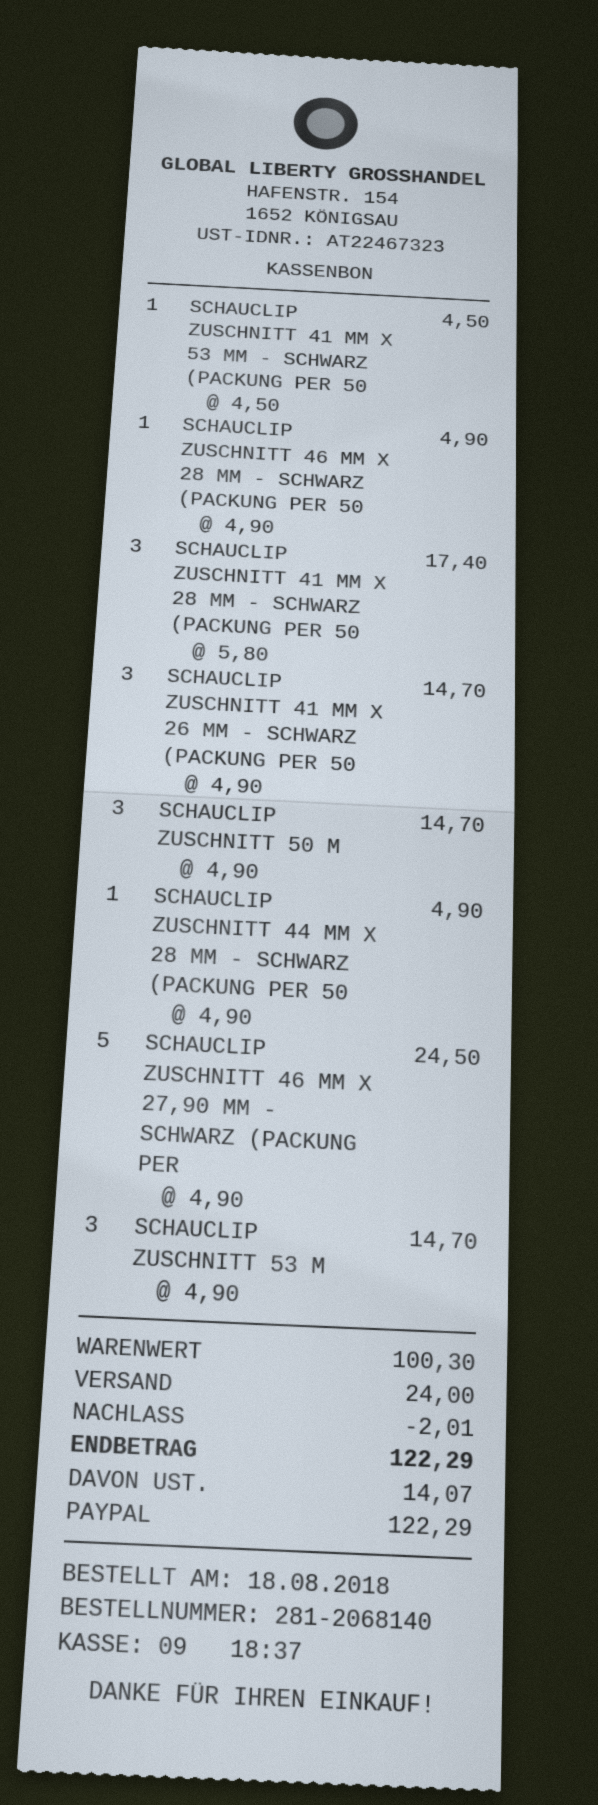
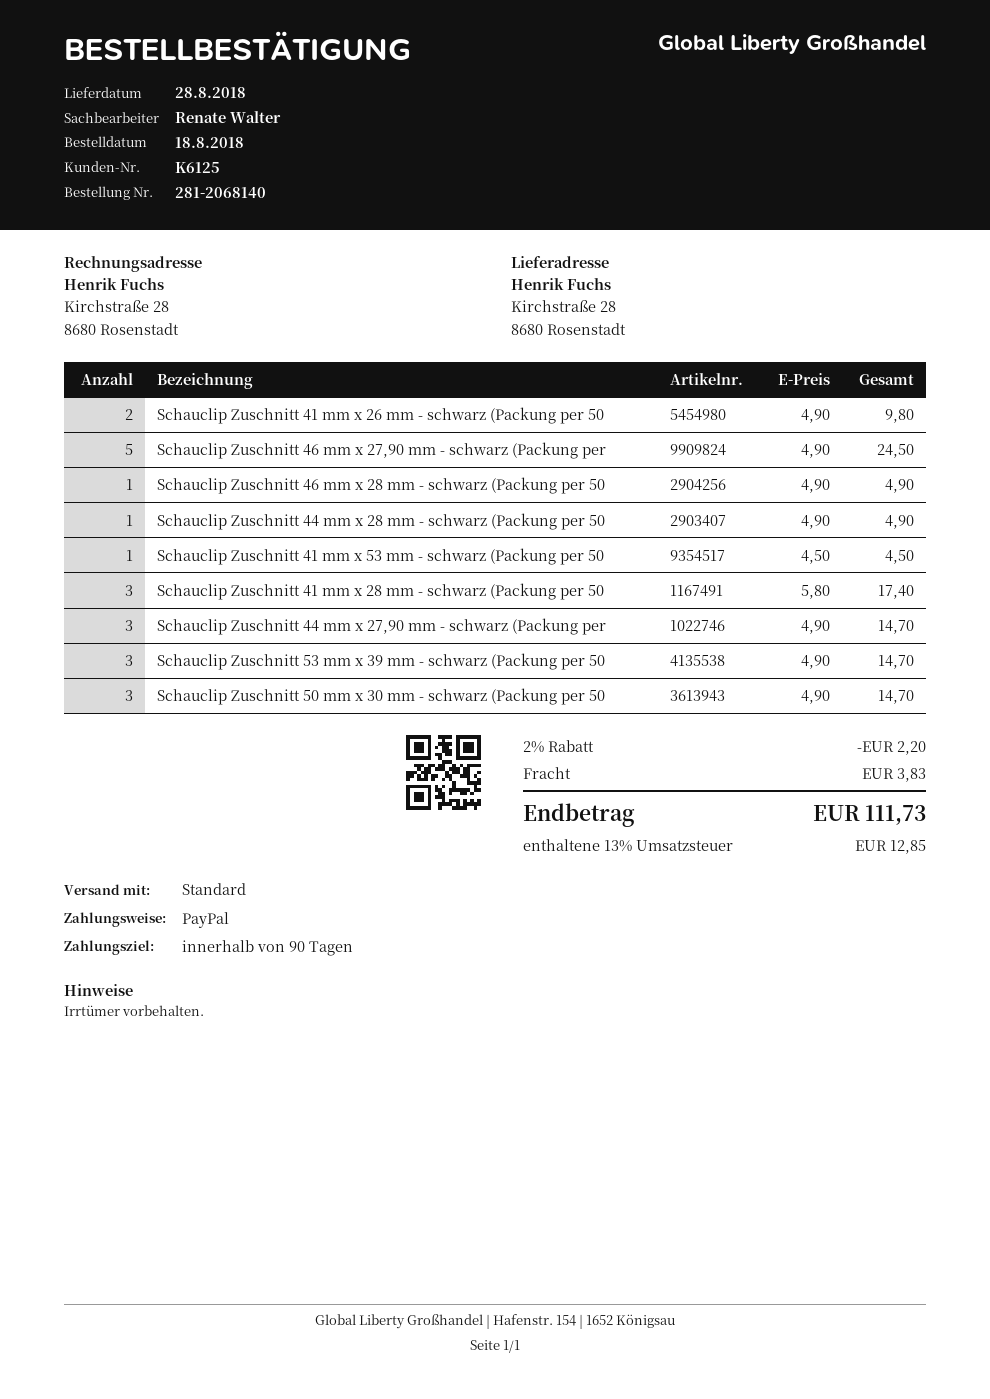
SCHAUCLIP ZUSCHNITT 41 MM X 26 MM - SCHWARZ (PACKUNG PER 50: 3 x 4.90 = 14.70 -> 2 x 4.90 = 9.80
Schauclip Zuschnitt 44 mm x 27,90 mm - schwarz (Packung per: none -> 3 x 4.90 = 14.70
discount: 2.01 -> 2.20
shipping: 24.00 -> 3.83
tax: 14.07 -> 12.85
total: 122.29 -> 111.73

